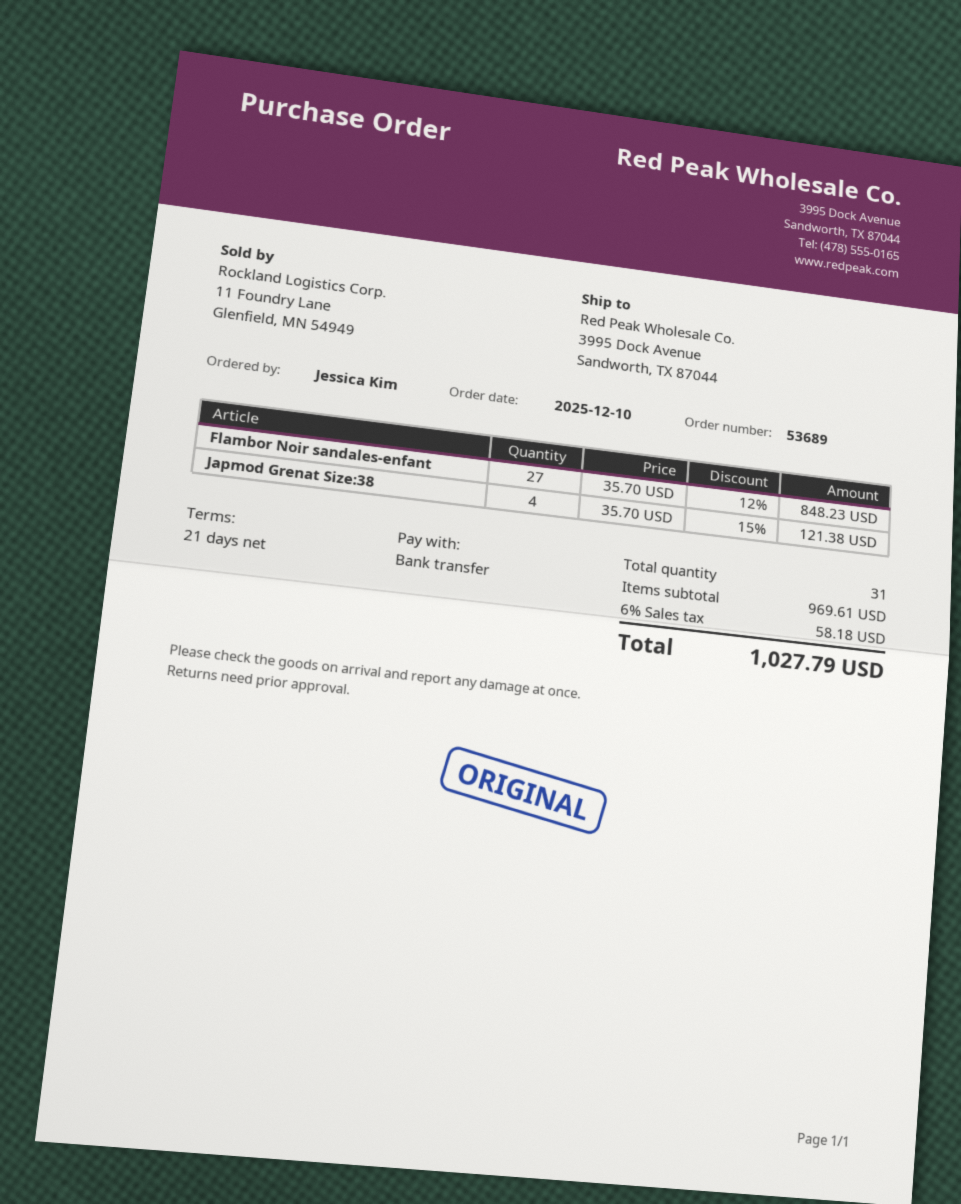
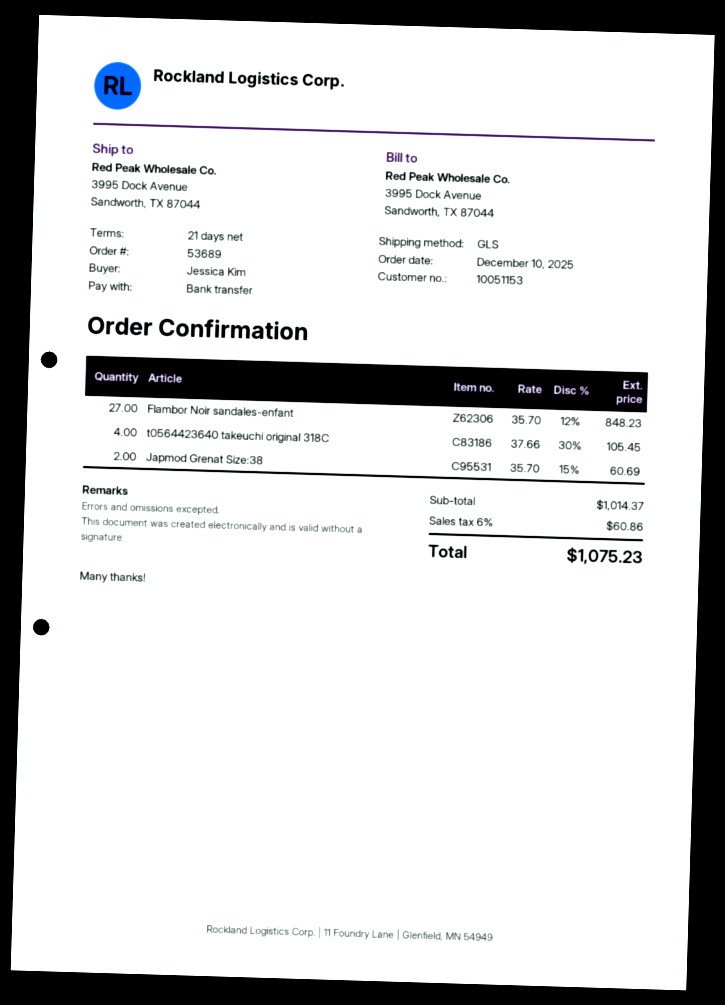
Japmod Grenat Size:38: 4 x 35.70 - 15% = 121.38 -> 2 x 35.70 - 15% = 60.69
t0564423640 takeuchi original 318C: none -> 4 x 37.66 - 30% = 105.45
subtotal: 969.61 -> 1014.37
tax: 6% = 58.18 -> 6% = 60.86
total: 1027.79 -> 1075.23

